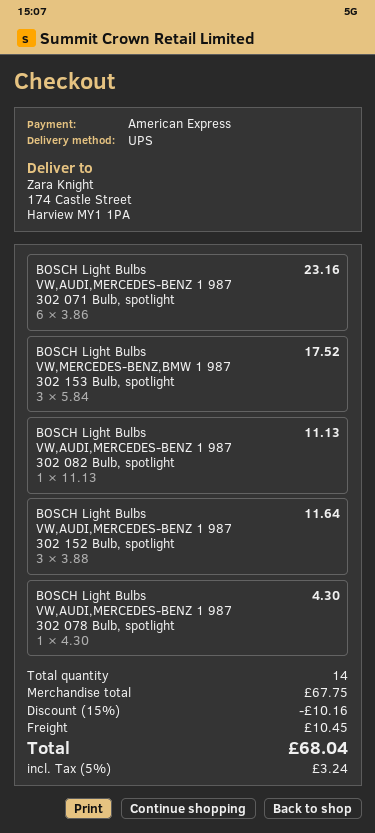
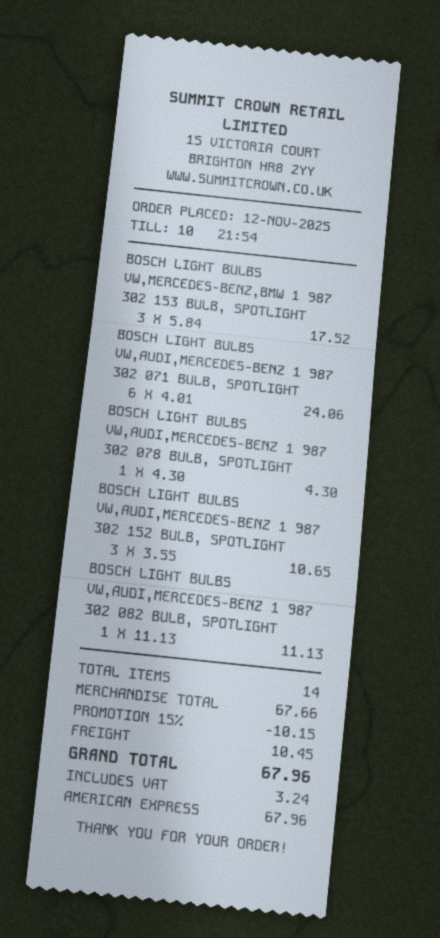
BOSCH Light Bulbs VW,AUDI,MERCEDES-BENZ 1 987 302 071 Bulb, spotlight: 6 x 3.86 = 23.16 -> 6 x 4.01 = 24.06
BOSCH Light Bulbs VW,AUDI,MERCEDES-BENZ 1 987 302 152 Bulb, spotlight: 3 x 3.88 = 11.64 -> 3 x 3.55 = 10.65
subtotal: 67.75 -> 67.66
discount: 15% = 10.16 -> 15% = 10.15
total: 68.04 -> 67.96

